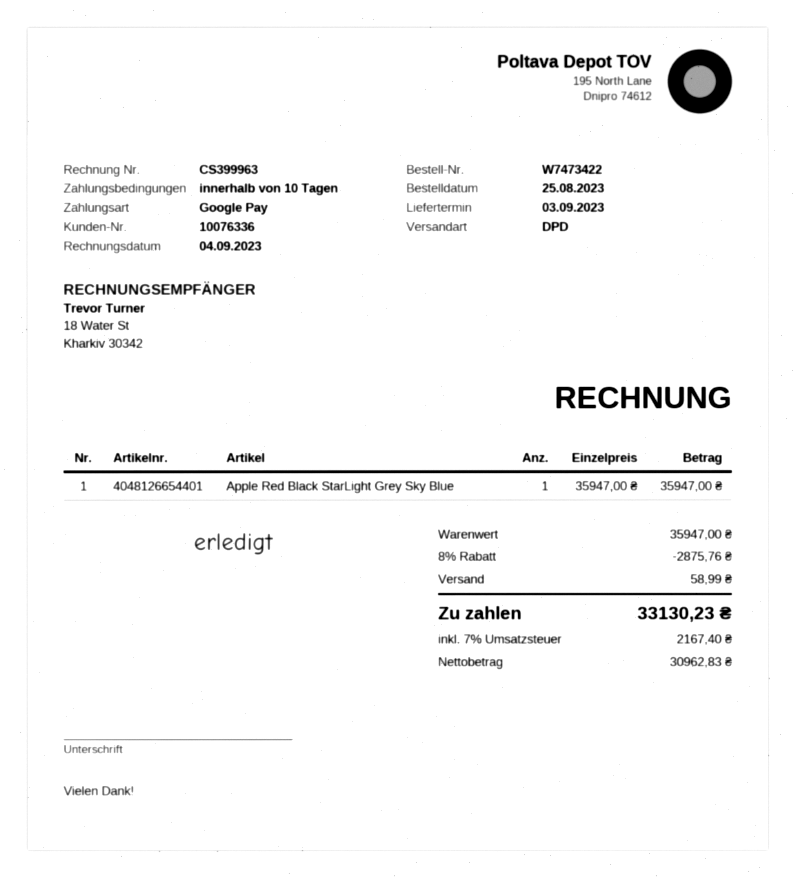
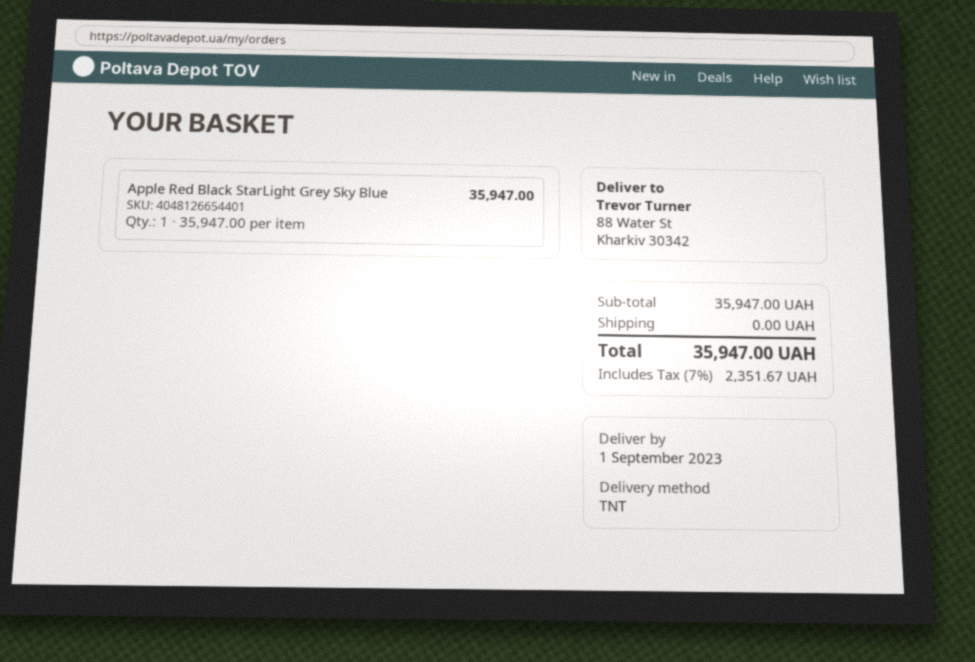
delivery date: 2023-09-03 -> 2023-09-01
shipping method: DPD -> TNT
discount: 8% = 2875.76 -> none
shipping: 58.99 -> 0.00
tax: 7% = 2167.40 -> 7% = 2351.67
total: 33130.23 -> 35947.00

